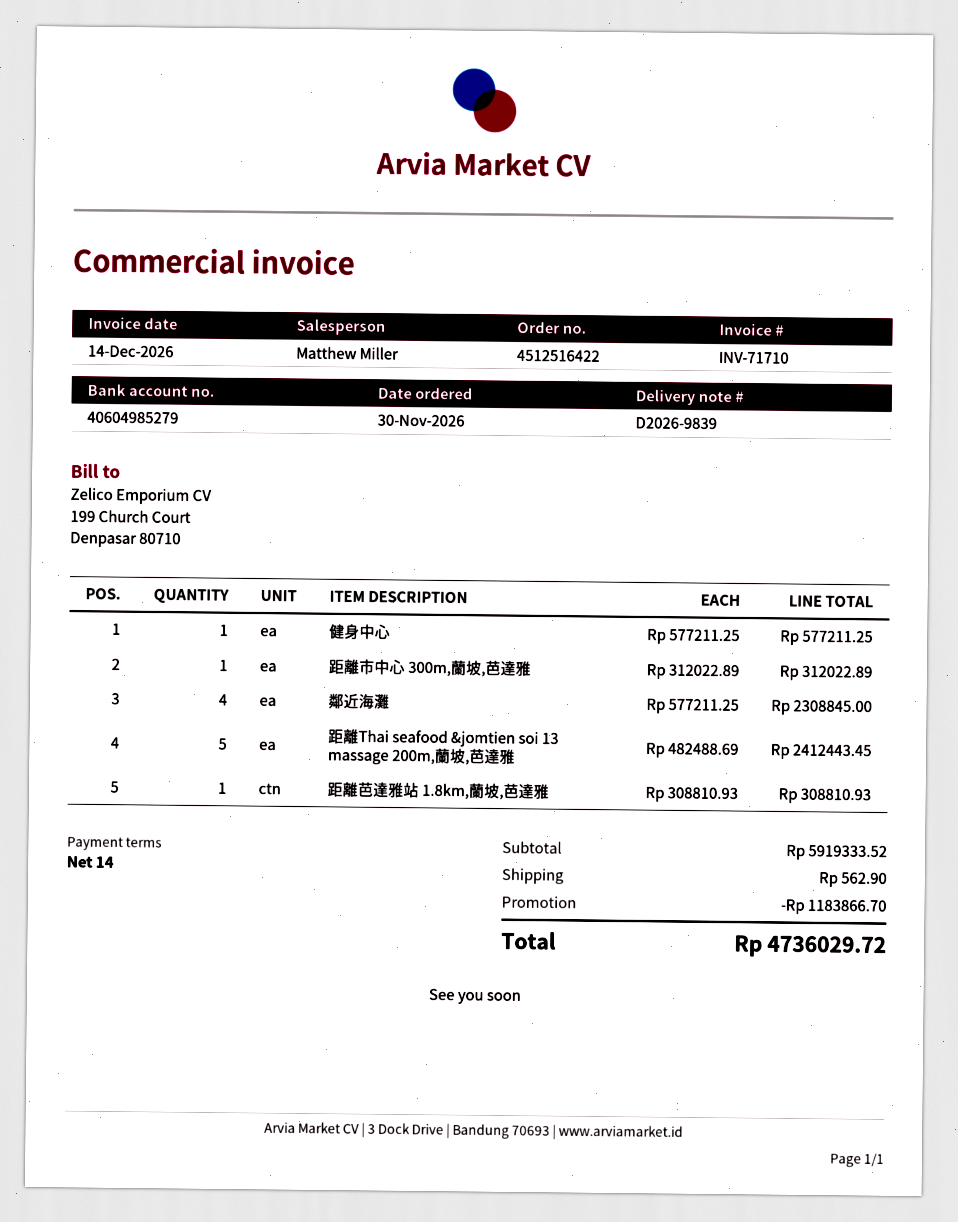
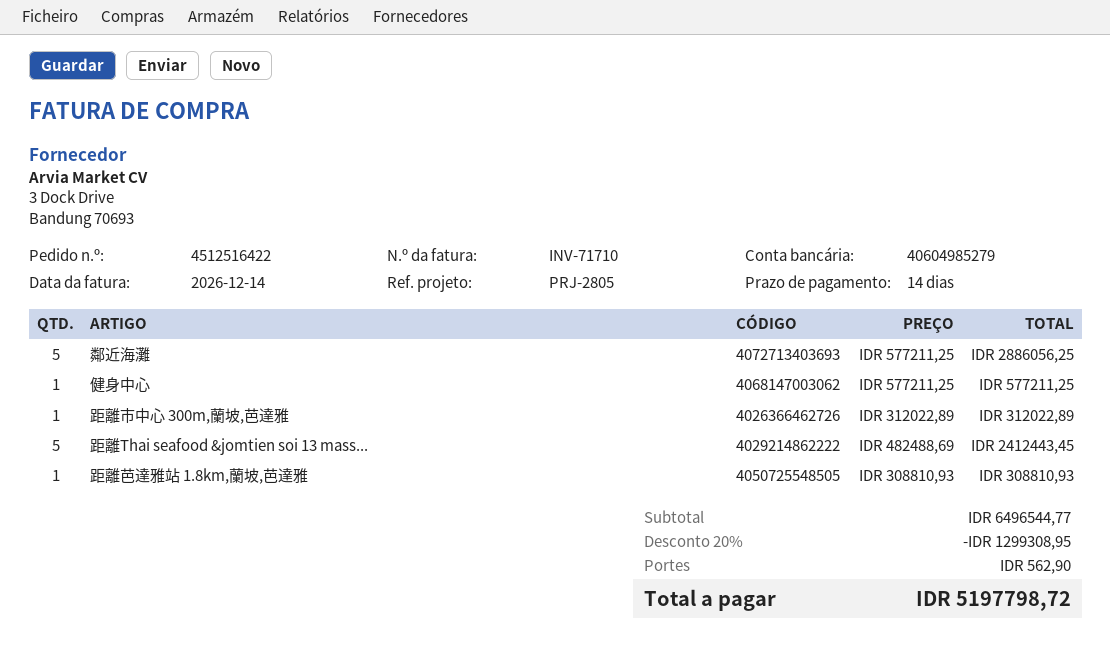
鄰近海灘: 4 x 577211.25 = 2308845.00 -> 5 x 577211.25 = 2886056.25
subtotal: 5919333.52 -> 6496544.77
discount: 1183866.70 -> 1299308.95
total: 4736029.72 -> 5197798.72

